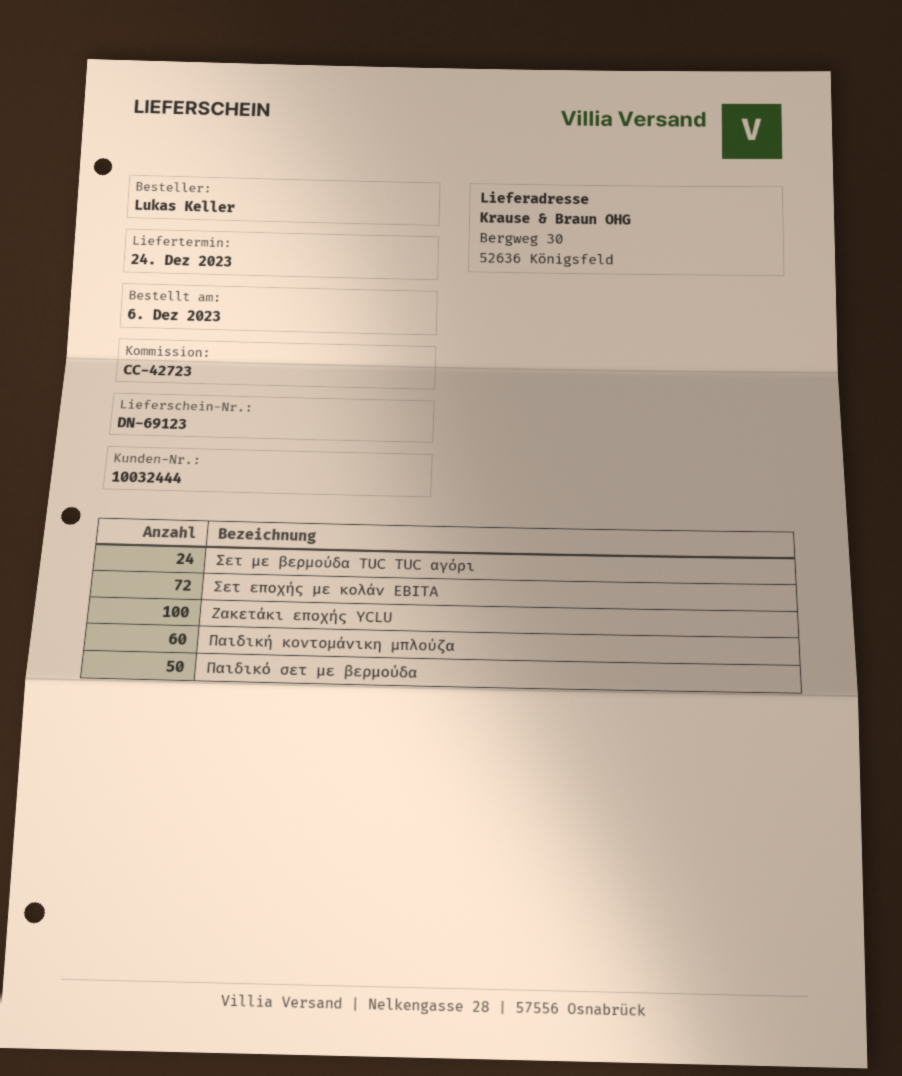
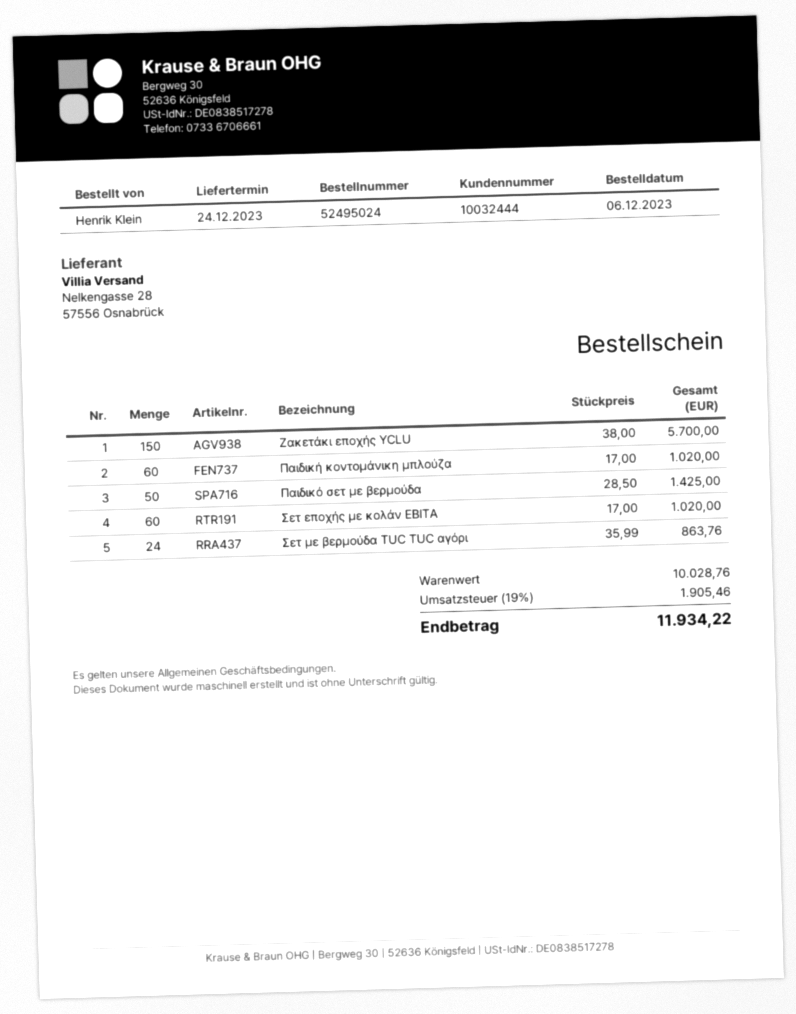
ordered by: Lukas Keller -> Henrik Klein
Σετ εποχής με κολάν ΕΒΙΤΑ: 72 -> 60
Ζακετάκι εποχής YCLU: 100 -> 150

